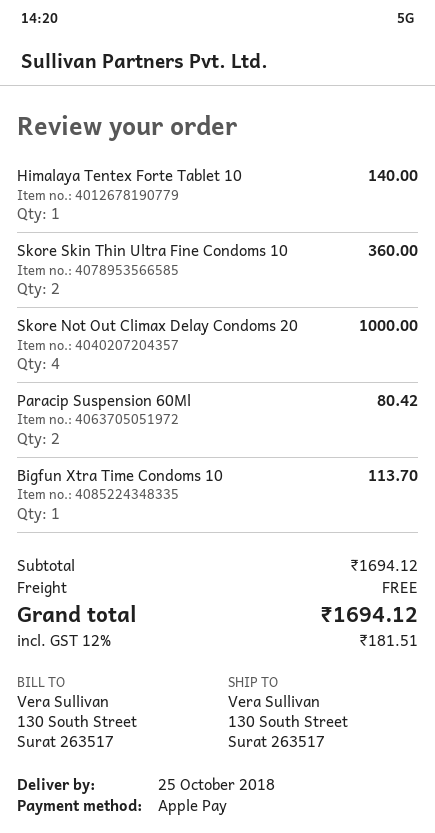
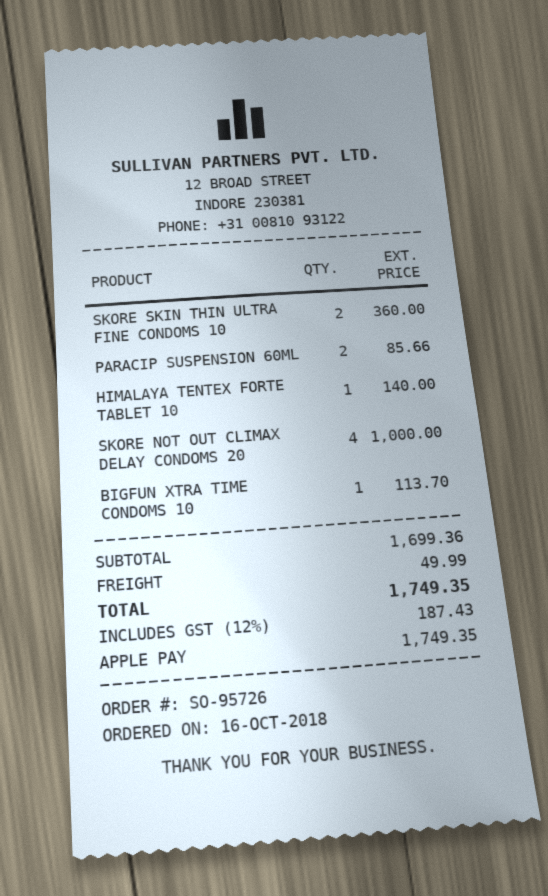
Paracip Suspension 60Ml: 2 for 80.42 -> 2 for 85.66
subtotal: 1694.12 -> 1699.36
shipping: 0.00 -> 49.99
tax: 12% = 181.51 -> 12% = 187.43
total: 1694.12 -> 1749.35

